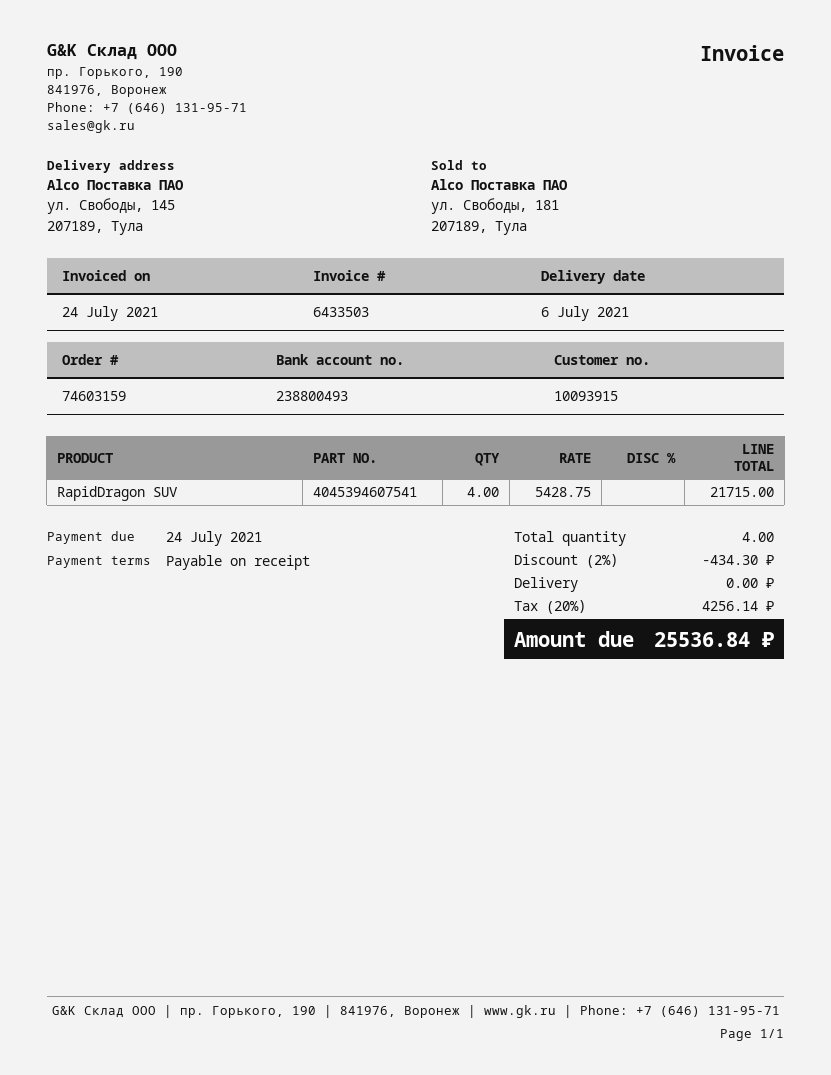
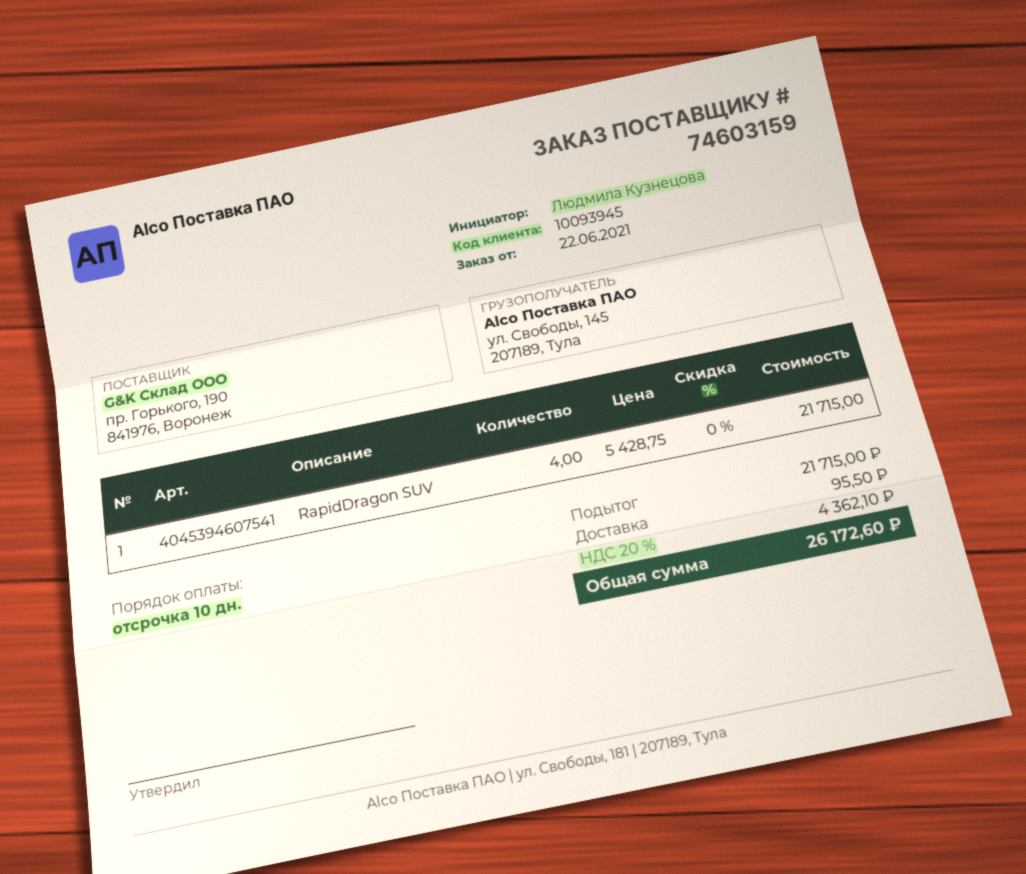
payment terms: on receipt -> 10 days
customer number: 10093915 -> 10093945
discount: 2% = 434.30 -> none
shipping: 0.00 -> 95.50
tax: 20% = 4256.14 -> 20% = 4362.10
total: 25536.84 -> 26172.60

